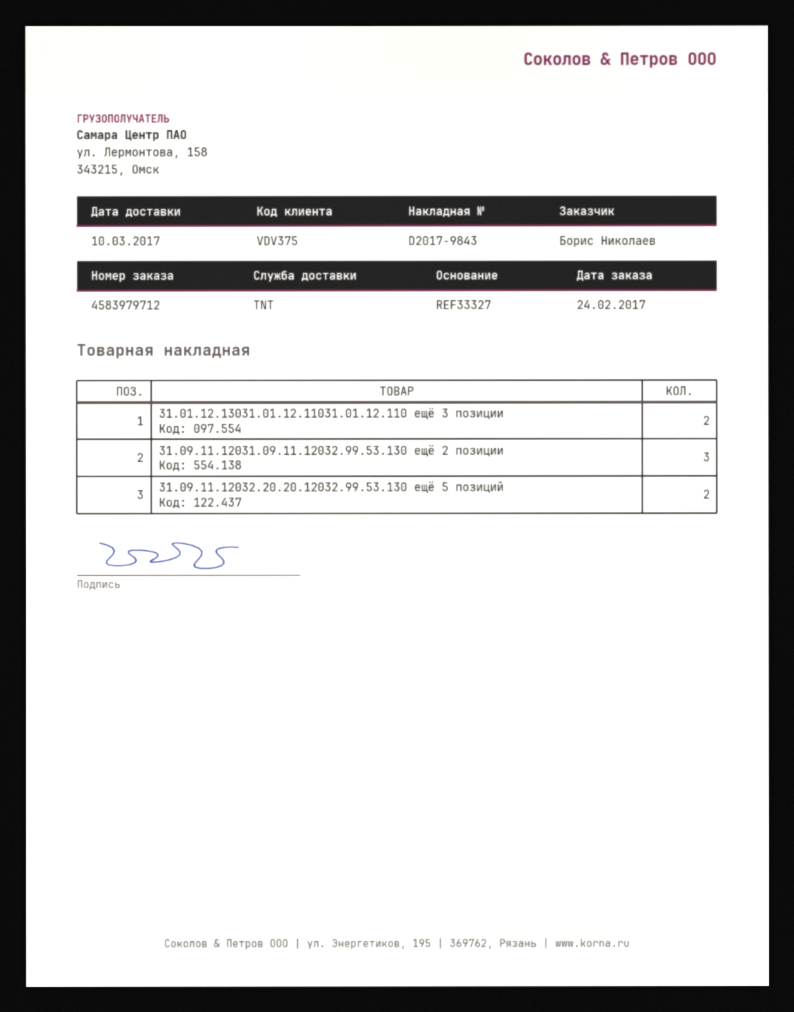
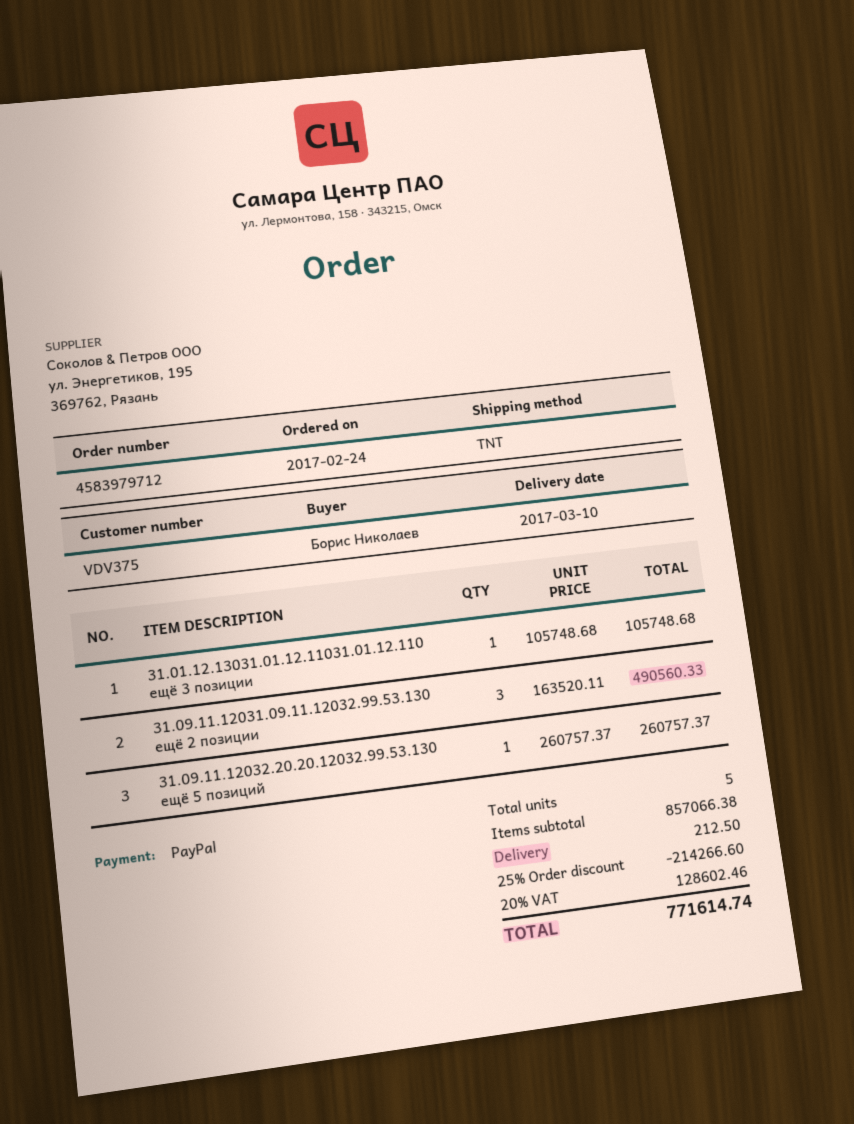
31.01.12.13031.01.12.11031.01.12.110 ещё 3 позиции: 2 -> 1
31.09.11.12032.20.20.12032.99.53.130 ещё 5 позиций: 2 -> 1

